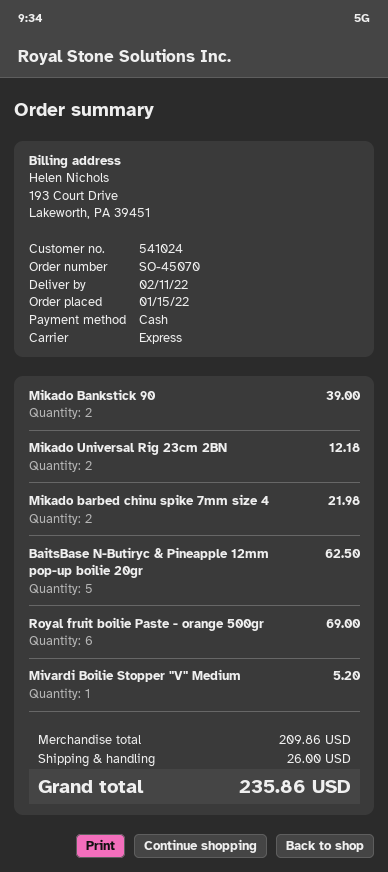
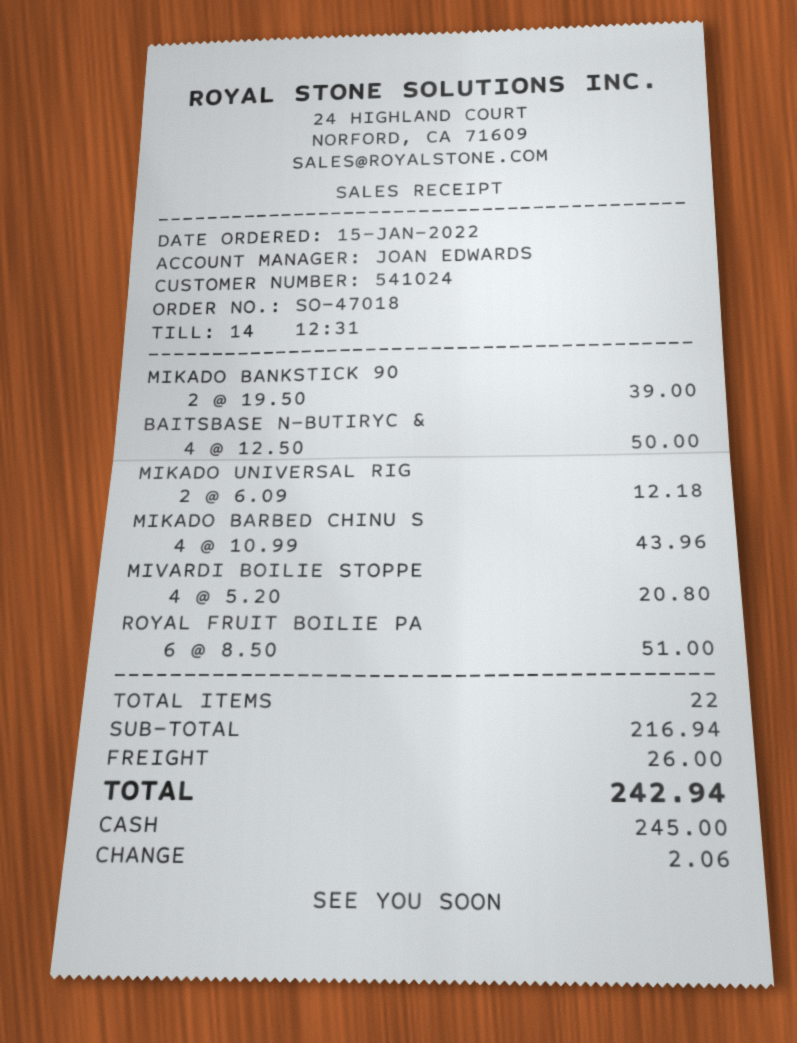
order number: SO-45070 -> SO-47018
Mikado barbed chinu spike 7mm size 4: 2 for 21.98 -> 4 for 43.96
BaitsBase N-Butiryc & Pineapple 12mm pop-up boilie 20gr: 5 for 62.50 -> 4 for 50.00
Royal fruit boilie Paste - orange 500gr: 6 for 69.00 -> 6 for 51.00
Mivardi Boilie Stopper "V" Medium: 1 for 5.20 -> 4 for 20.80
subtotal: 209.86 -> 216.94
total: 235.86 -> 242.94

